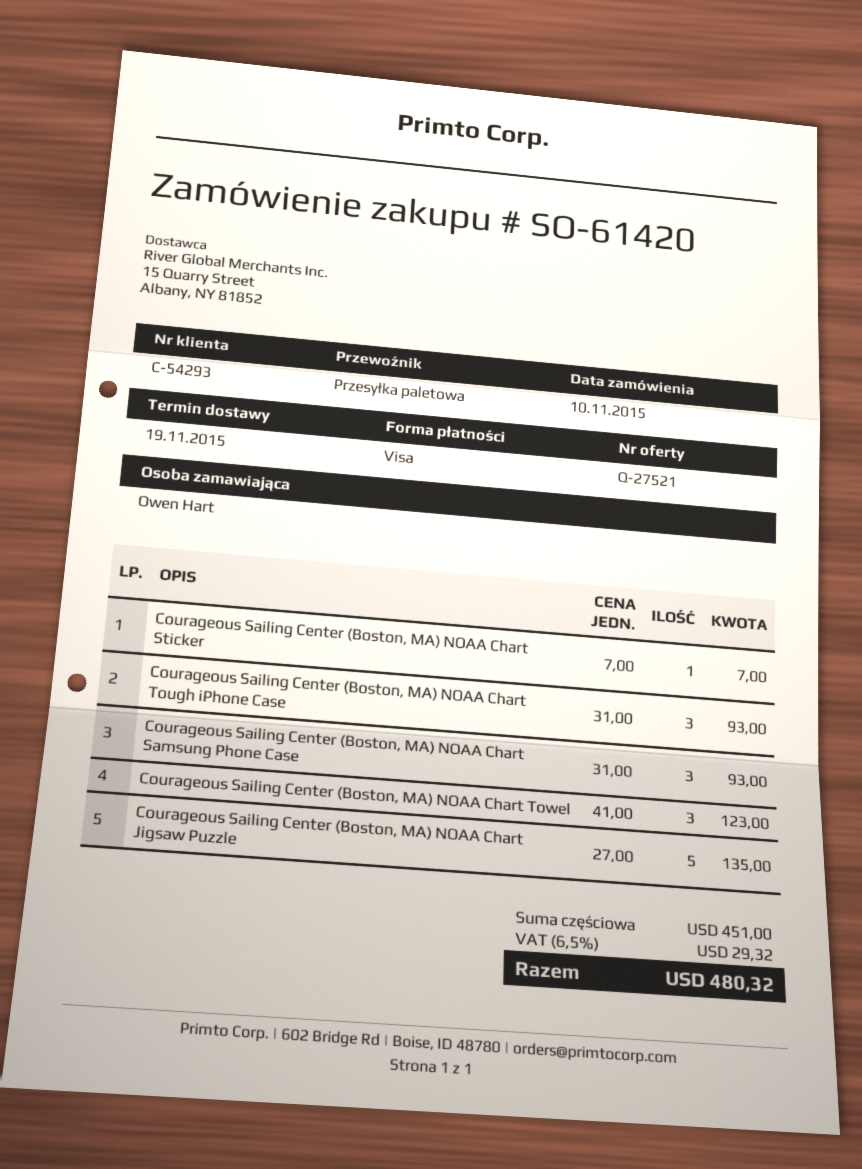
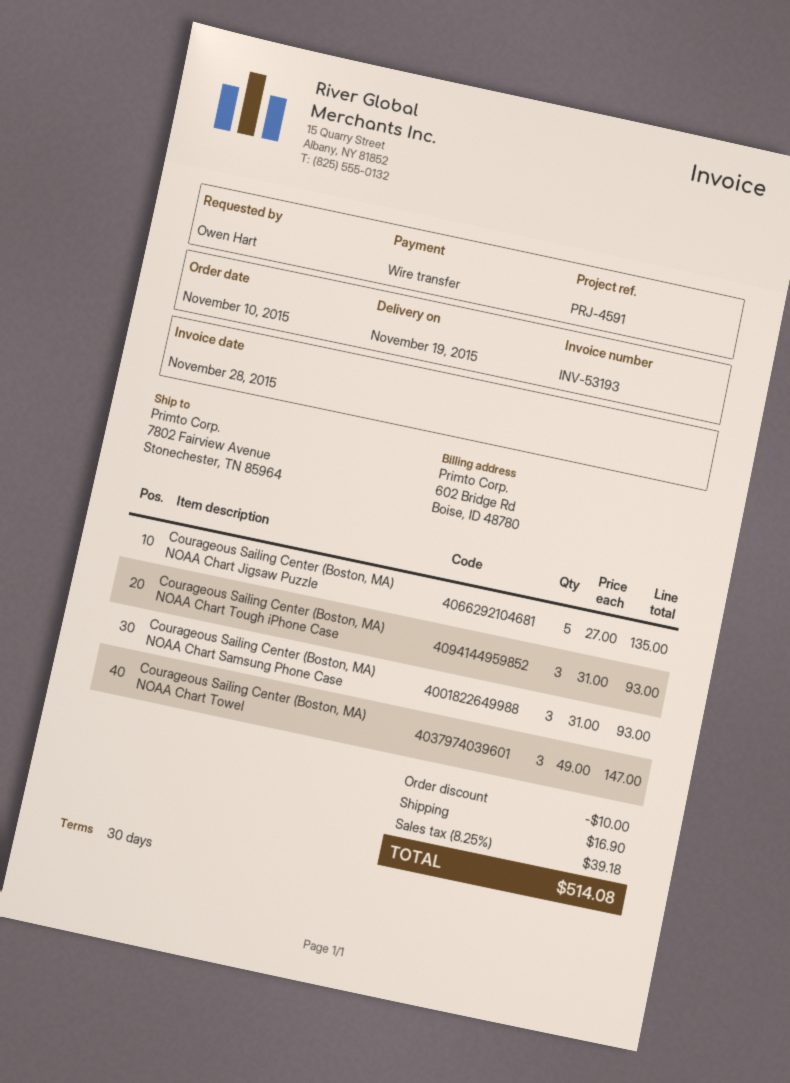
payment method: Visa -> bank transfer
Courageous Sailing Center (Boston, MA) NOAA Chart Sticker: 1 x 7.00 = 7.00 -> none
Courageous Sailing Center (Boston, MA) NOAA Chart Towel: 3 x 41.00 = 123.00 -> 3 x 49.00 = 147.00
discount: none -> 10.00
shipping: none -> 16.90
tax: 6.5% = 29.32 -> 8.25% = 39.18
total: 480.32 -> 514.08

